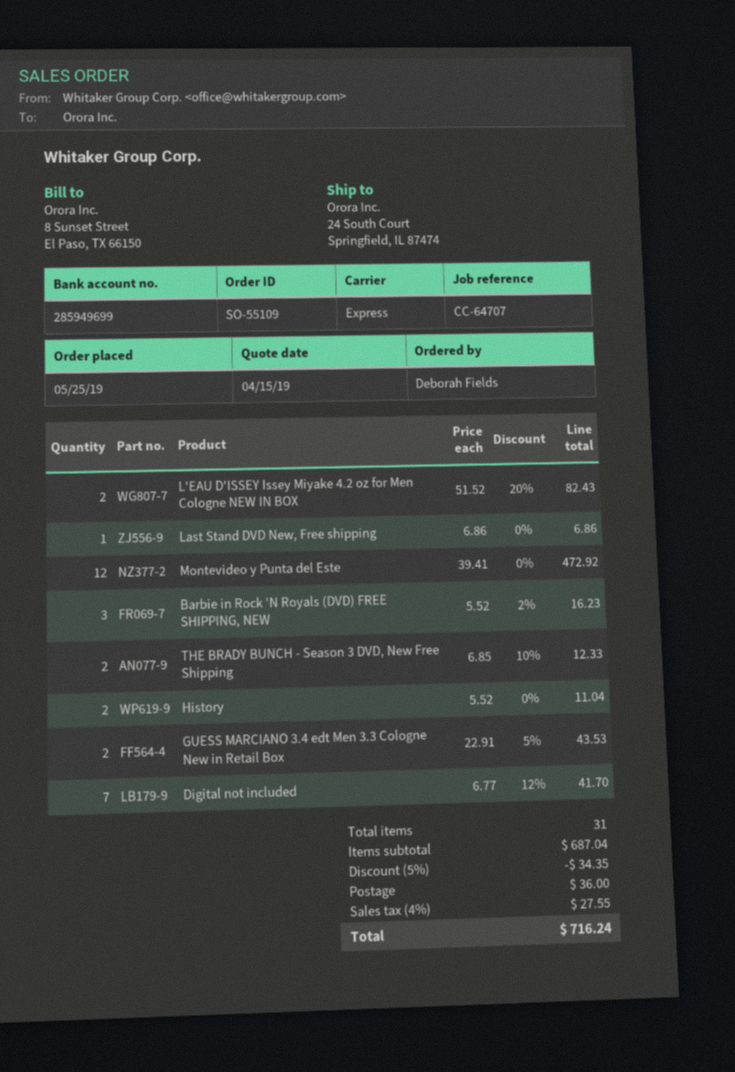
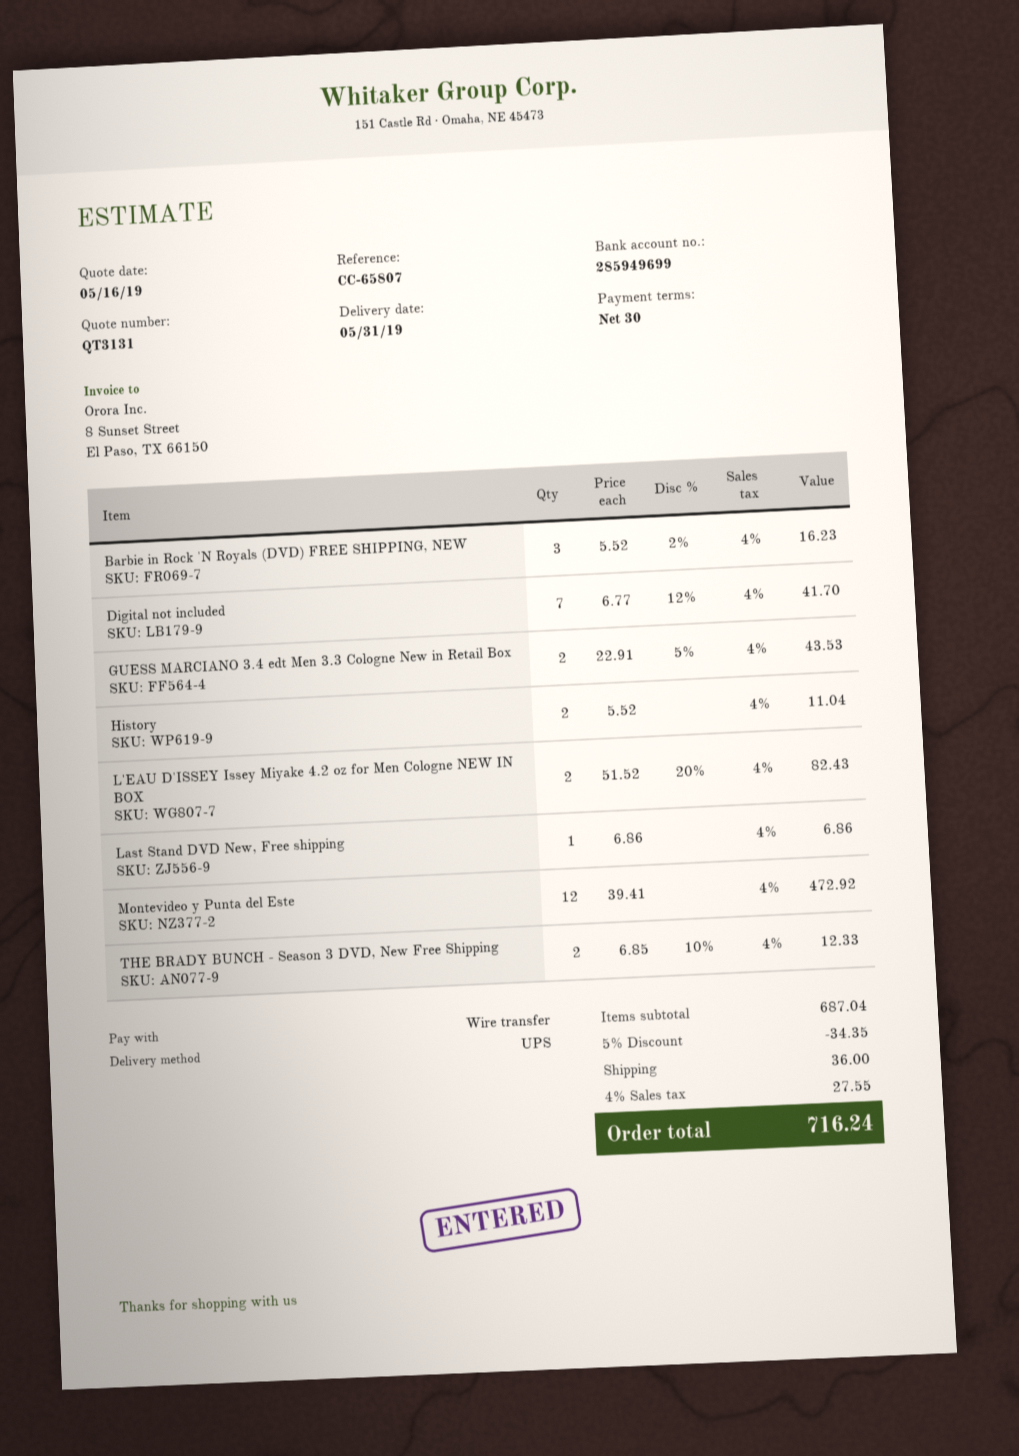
quote date: 2019-04-15 -> 2019-05-16
reference: CC-64707 -> CC-65807
shipping method: express -> UPS

